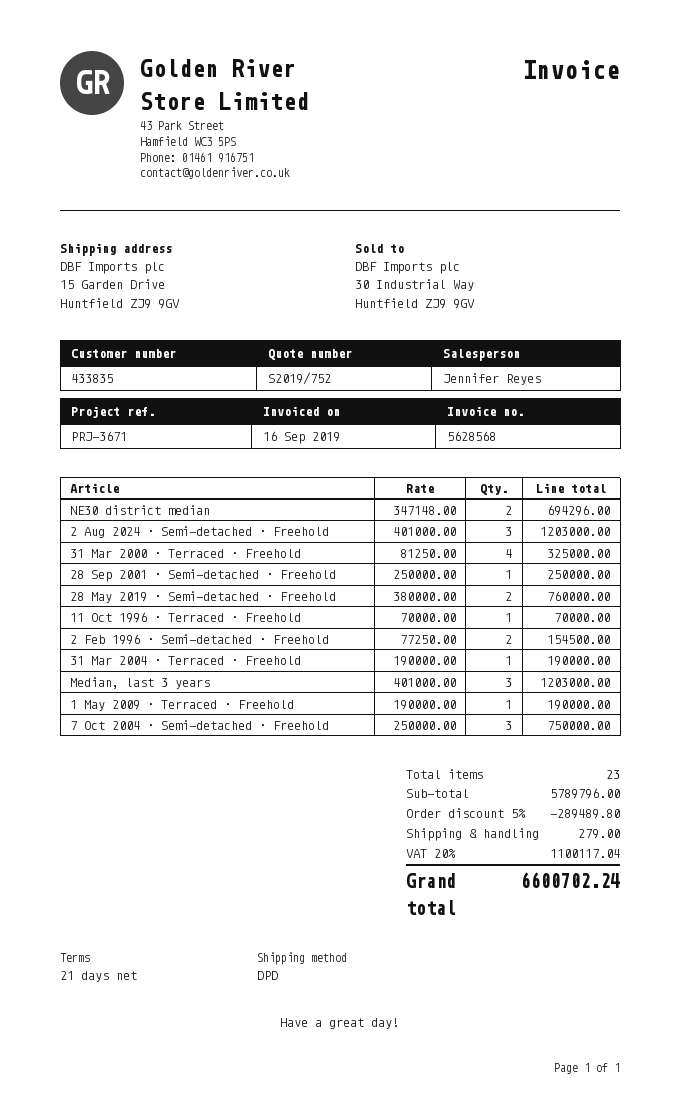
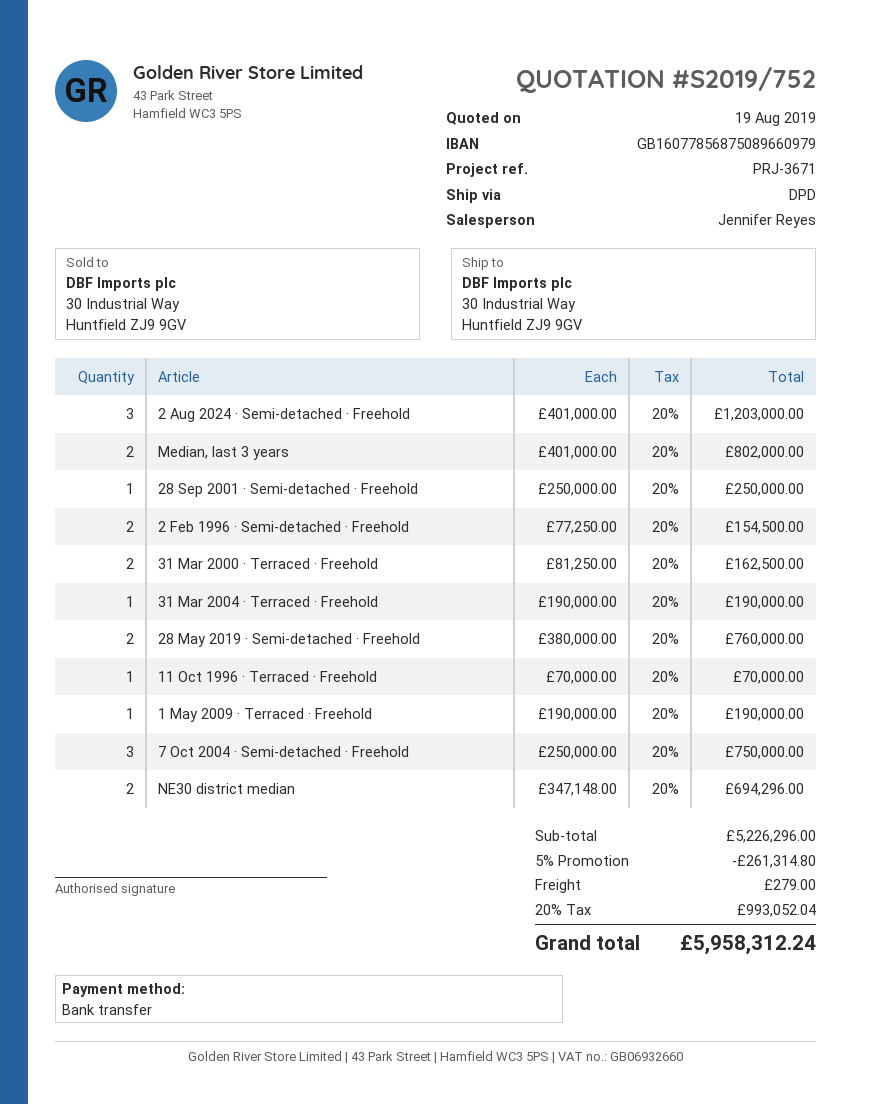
ship to: 15 Garden Drive, Huntfield ZJ9 9GV -> 30 Industrial Way, Huntfield ZJ9 9GV
31 Mar 2000 · Terraced · Freehold: 4 x 81250.00 = 325000.00 -> 2 x 81250.00 = 162500.00
Median, last 3 years: 3 x 401000.00 = 1203000.00 -> 2 x 401000.00 = 802000.00
subtotal: 5789796.00 -> 5226296.00
discount: 5% = 289489.80 -> 5% = 261314.80
tax: 20% = 1100117.04 -> 20% = 993052.04
total: 6600702.24 -> 5958312.24

